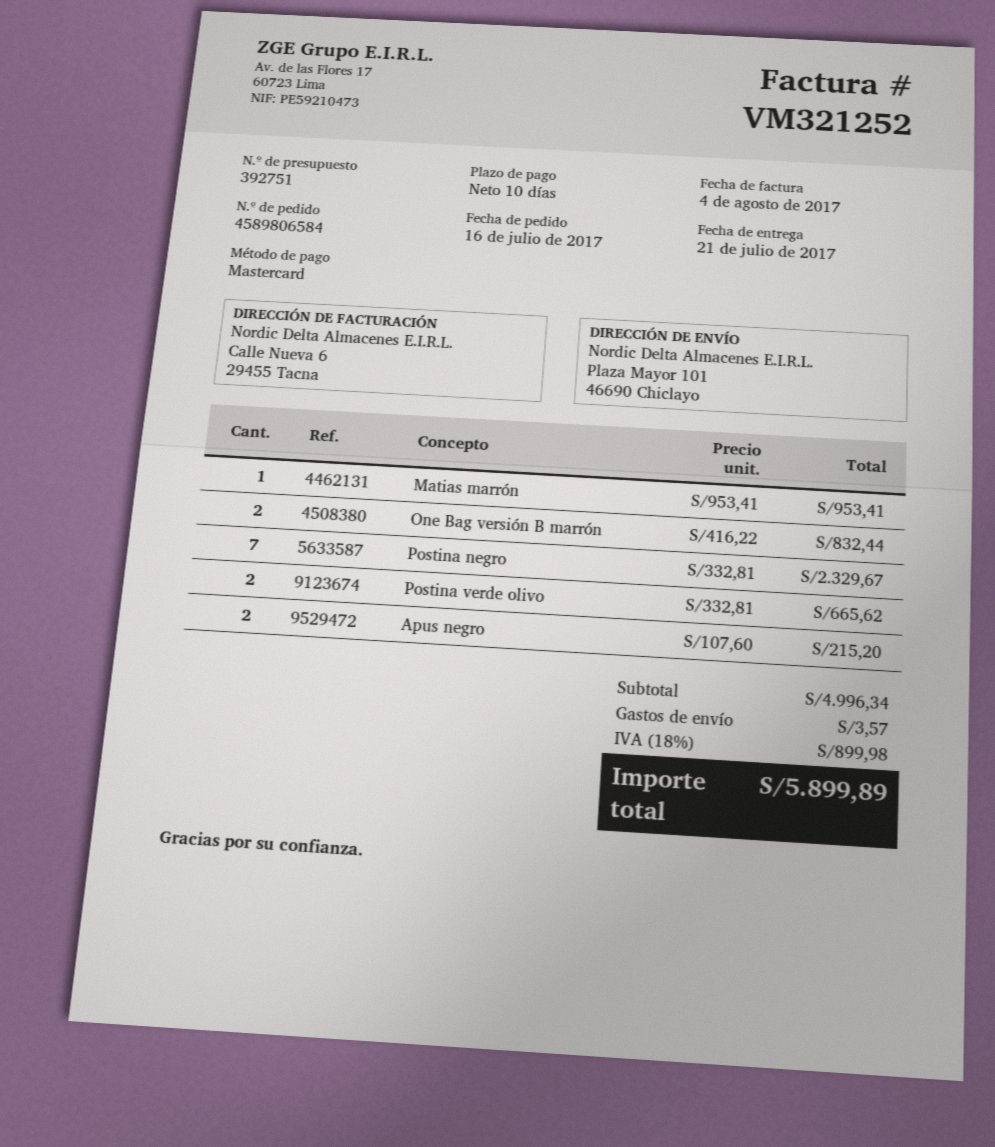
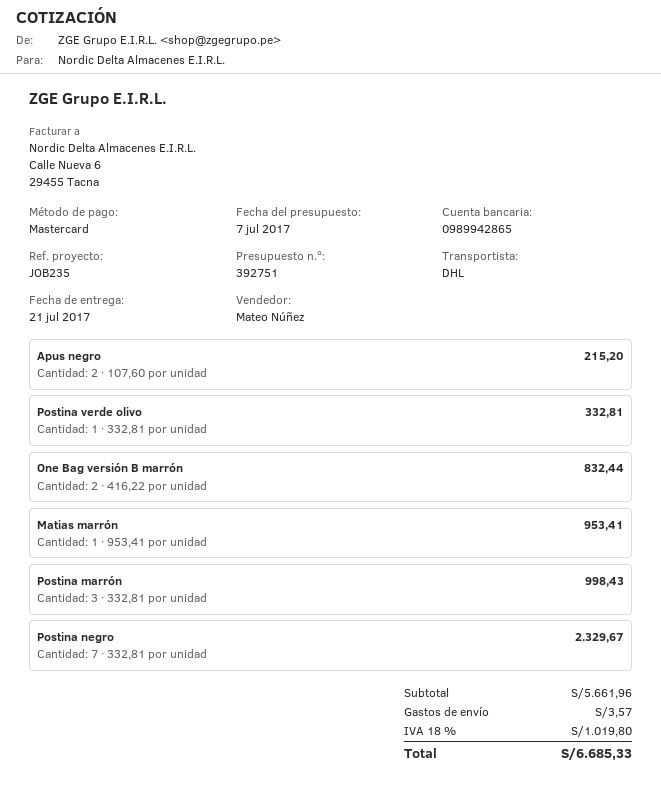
Postina verde olivo: 2 x 332.81 = 665.62 -> 1 x 332.81 = 332.81
Postina marrón: none -> 3 x 332.81 = 998.43
subtotal: 4996.34 -> 5661.96
tax: 18% = 899.98 -> 18% = 1019.80
total: 5899.89 -> 6685.33

